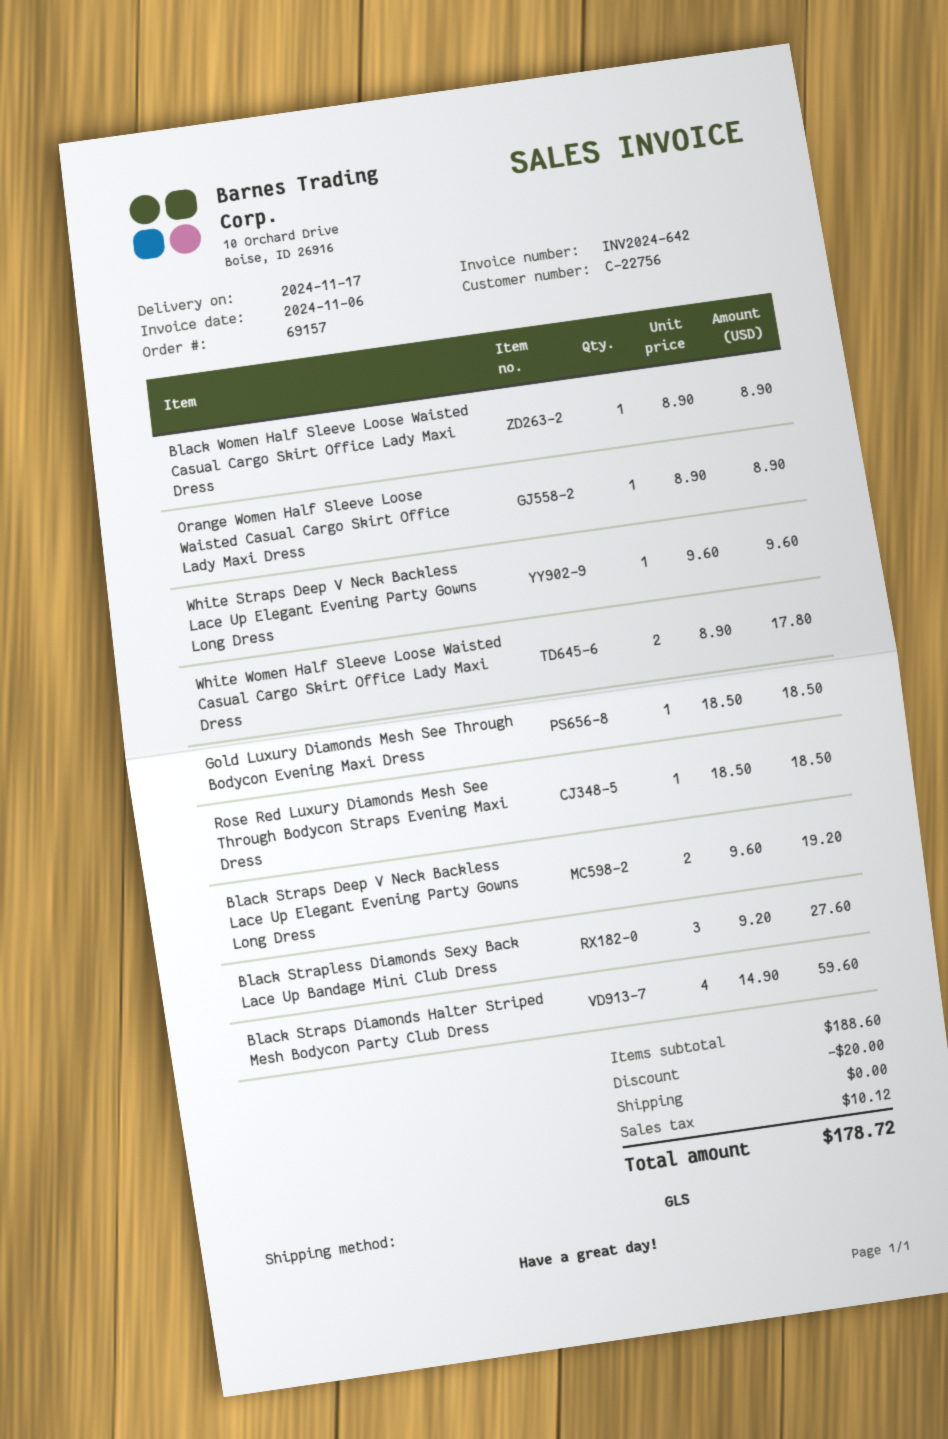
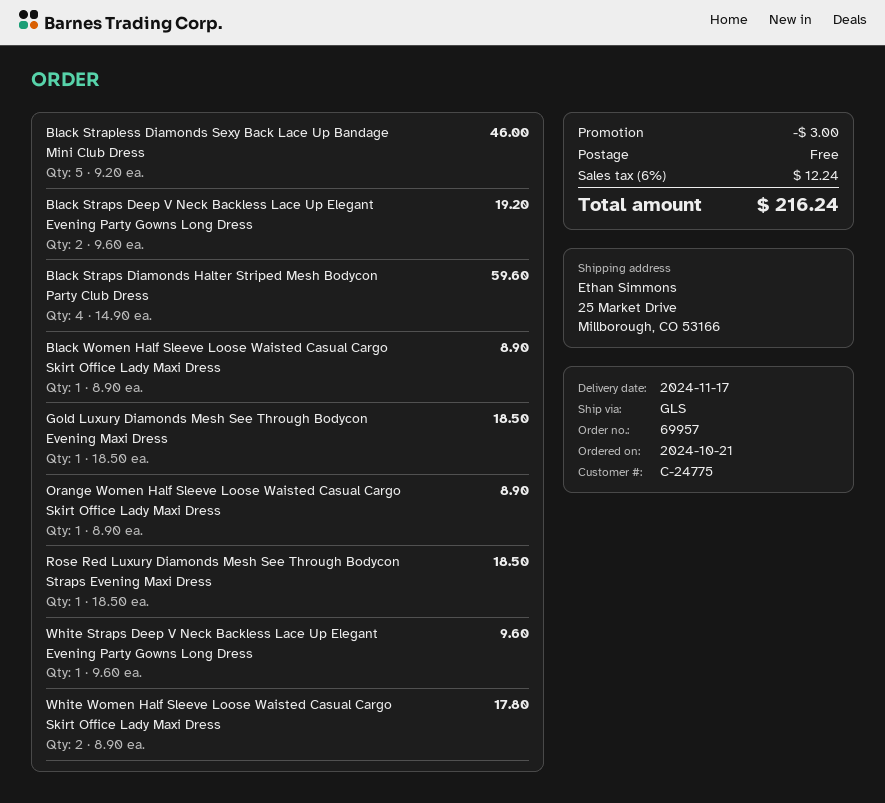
order number: 69157 -> 69957
customer number: C-22756 -> C-24775
Black Strapless Diamonds Sexy Back Lace Up Bandage Mini Club Dress: 3 x 9.20 = 27.60 -> 5 x 9.20 = 46.00
discount: 20.00 -> 3.00
tax: 10.12 -> 12.24
total: 178.72 -> 216.24

